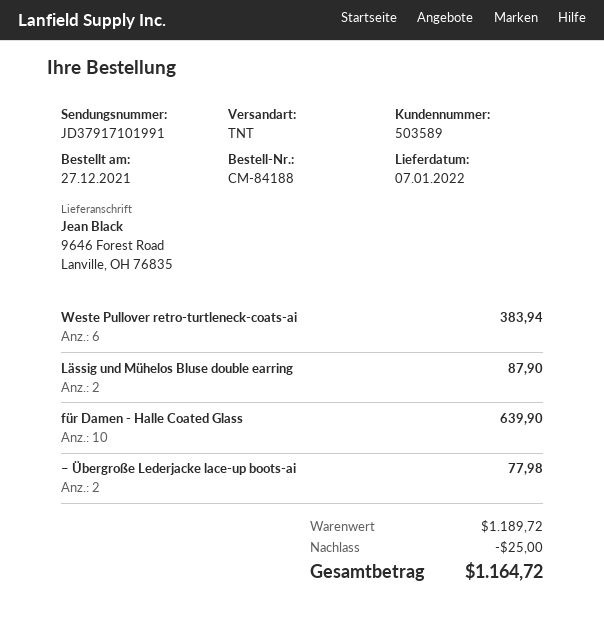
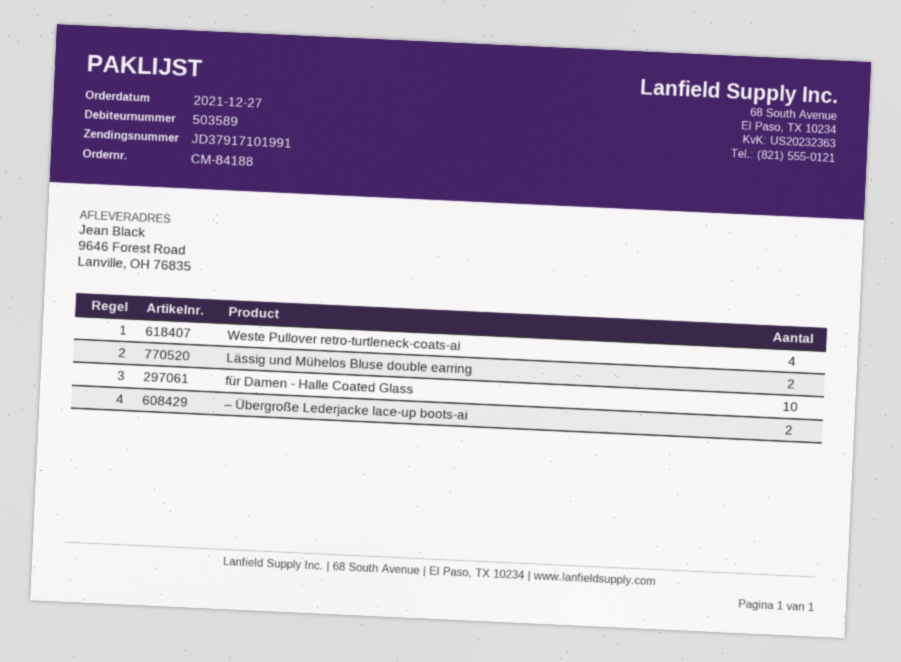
Weste Pullover retro-turtleneck-coats-ai: 6 -> 4

